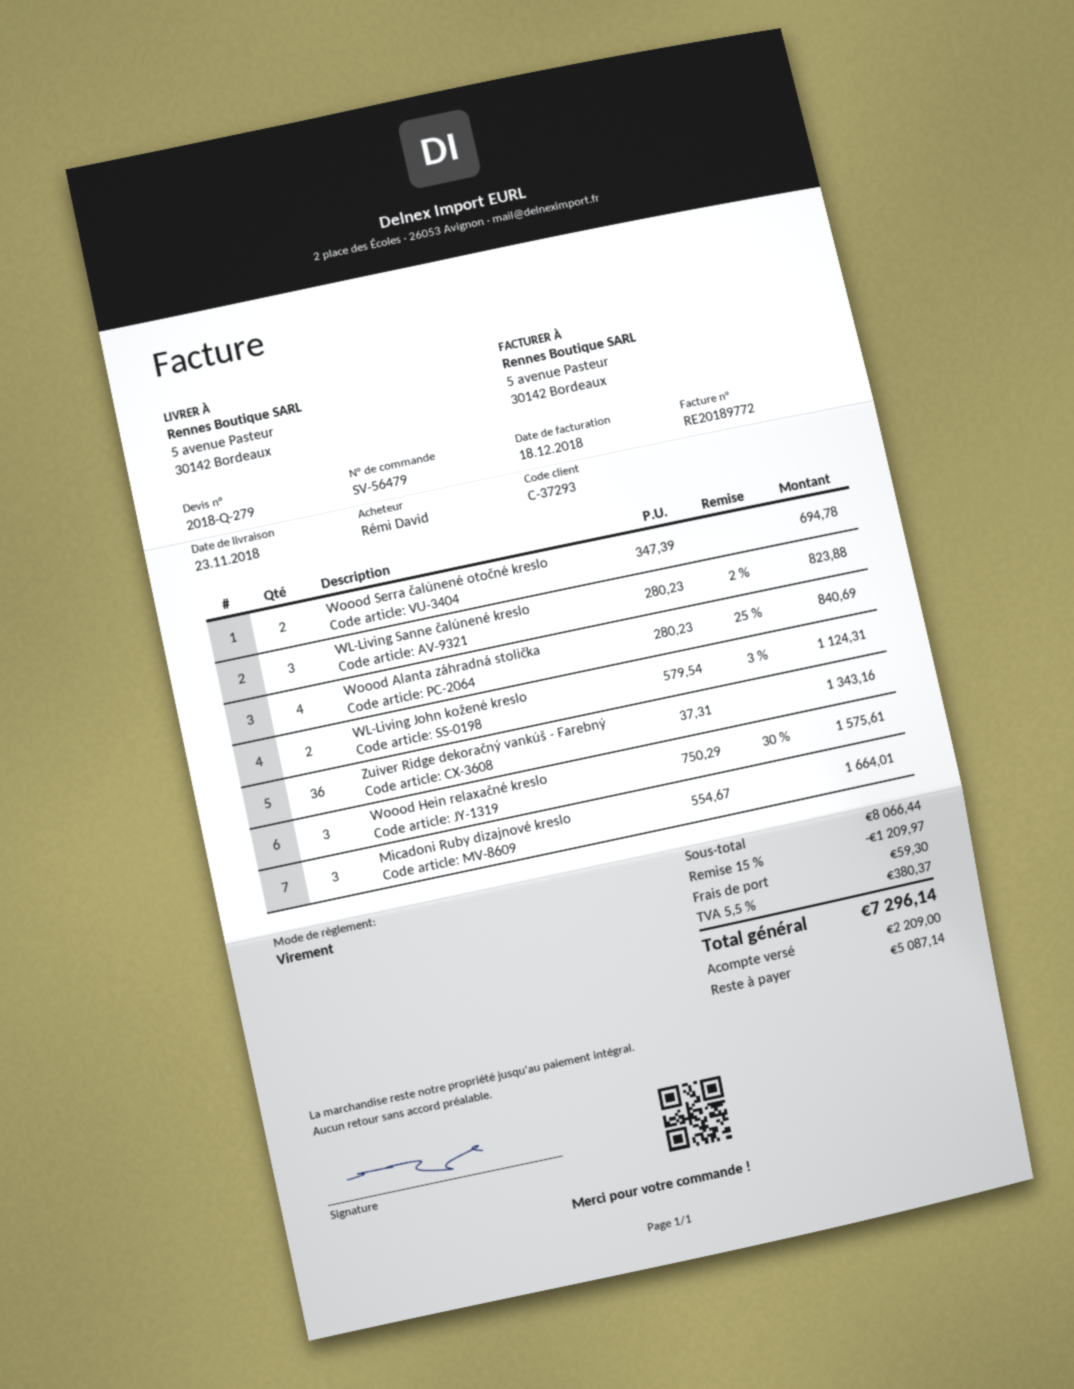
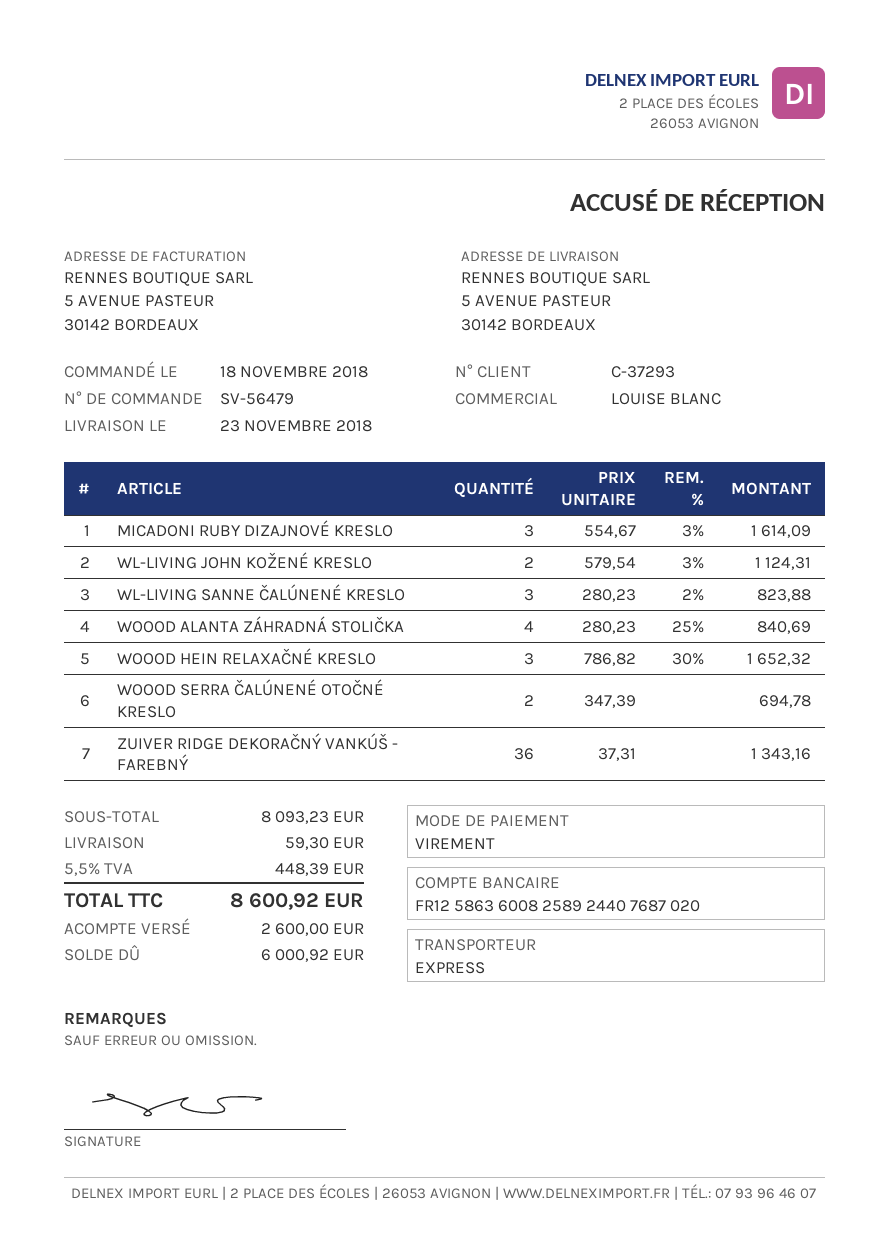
Woood Hein relaxačné kreslo: 3 x 750.29 - 30% = 1575.61 -> 3 x 786.82 - 30% = 1652.32
Micadoni Ruby dizajnové kreslo: 3 x 554.67 = 1664.01 -> 3 x 554.67 - 3% = 1614.09
subtotal: 8066.44 -> 8093.23
discount: 15% = 1209.97 -> none
tax: 5.5% = 380.37 -> 5.5% = 448.39
total: 7296.14 -> 8600.92
deposit: 2209.00 -> 2600.00
balance: 5087.14 -> 6000.92

